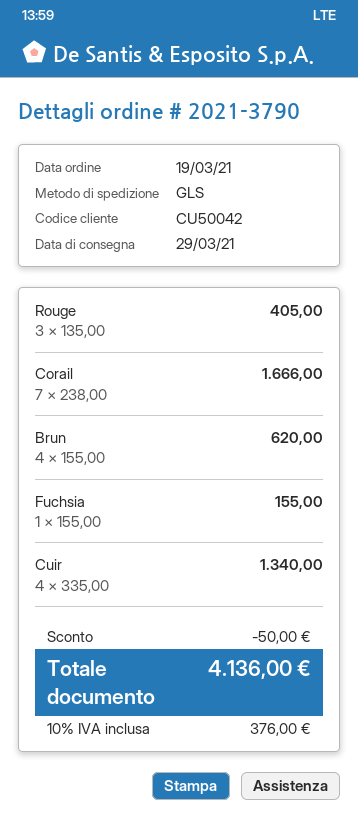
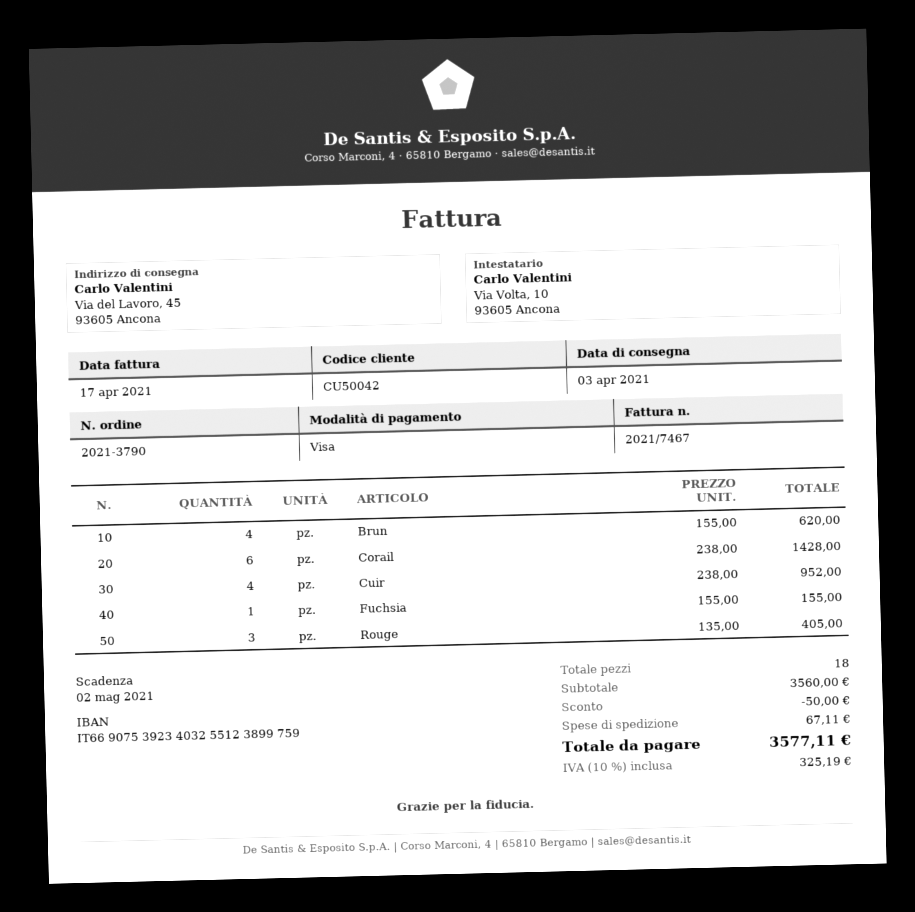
delivery date: 2021-03-29 -> 2021-04-03
Corail: 7 x 238.00 = 1666.00 -> 6 x 238.00 = 1428.00
Cuir: 4 x 335.00 = 1340.00 -> 4 x 238.00 = 952.00
shipping: none -> 67.11
tax: 10% = 376.00 -> 10% = 325.19
total: 4136.00 -> 3577.11

